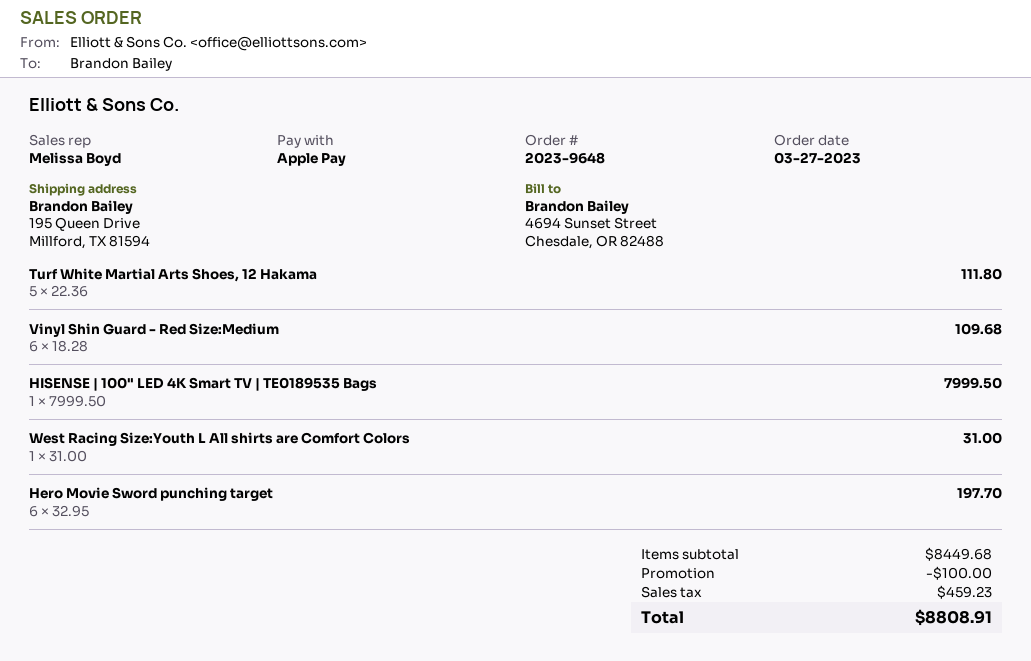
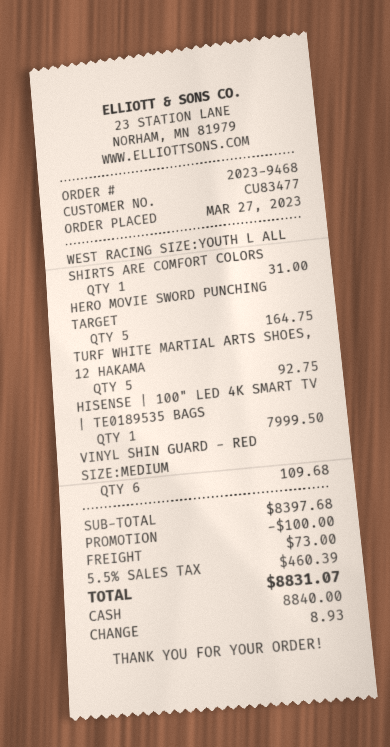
order number: 2023-9648 -> 2023-9468
payment method: Apple Pay -> cash
Turf White Martial Arts Shoes, 12 Hakama: 5 for 111.80 -> 5 for 92.75
Hero Movie Sword punching target: 6 for 197.70 -> 5 for 164.75
subtotal: 8449.68 -> 8397.68
shipping: none -> 73.00
tax: 459.23 -> 460.39
total: 8808.91 -> 8831.07

